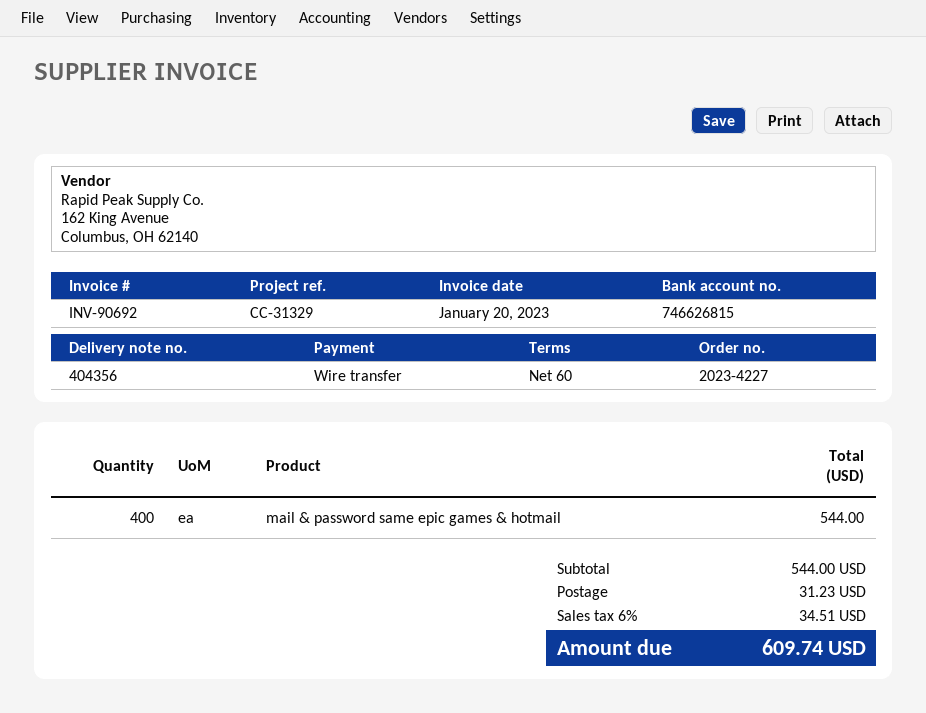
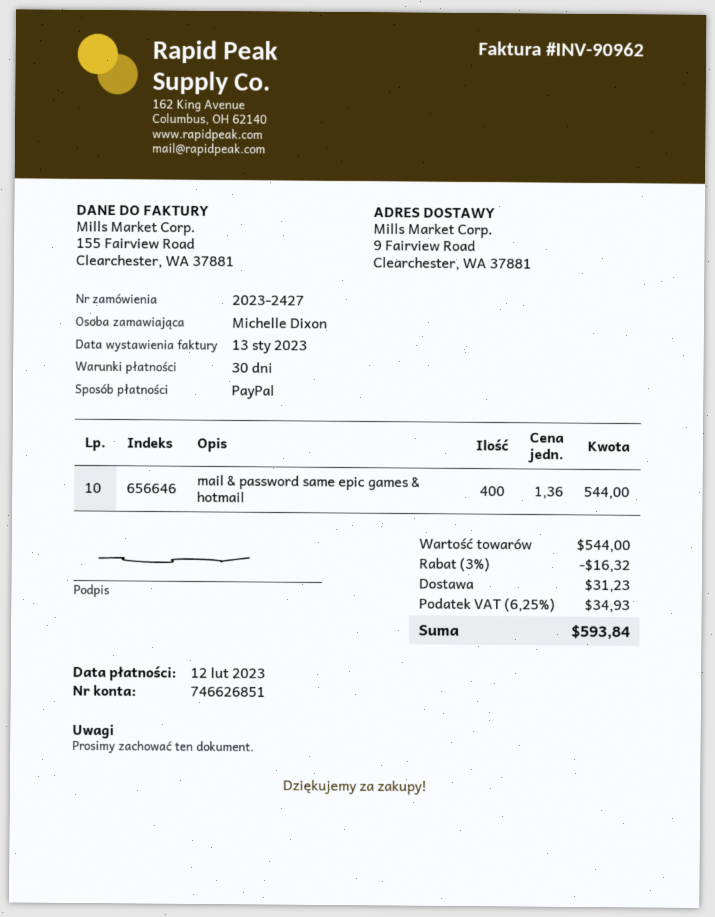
order number: 2023-4227 -> 2023-2427
invoice number: INV-90692 -> INV-90962
invoice date: 2023-01-20 -> 2023-01-13
payment terms: 60 days -> 30 days
payment method: bank transfer -> PayPal
bank account: 746626815 -> 746626851
discount: none -> 3% = 16.32
tax: 6% = 34.51 -> 6.25% = 34.93
total: 609.74 -> 593.84

